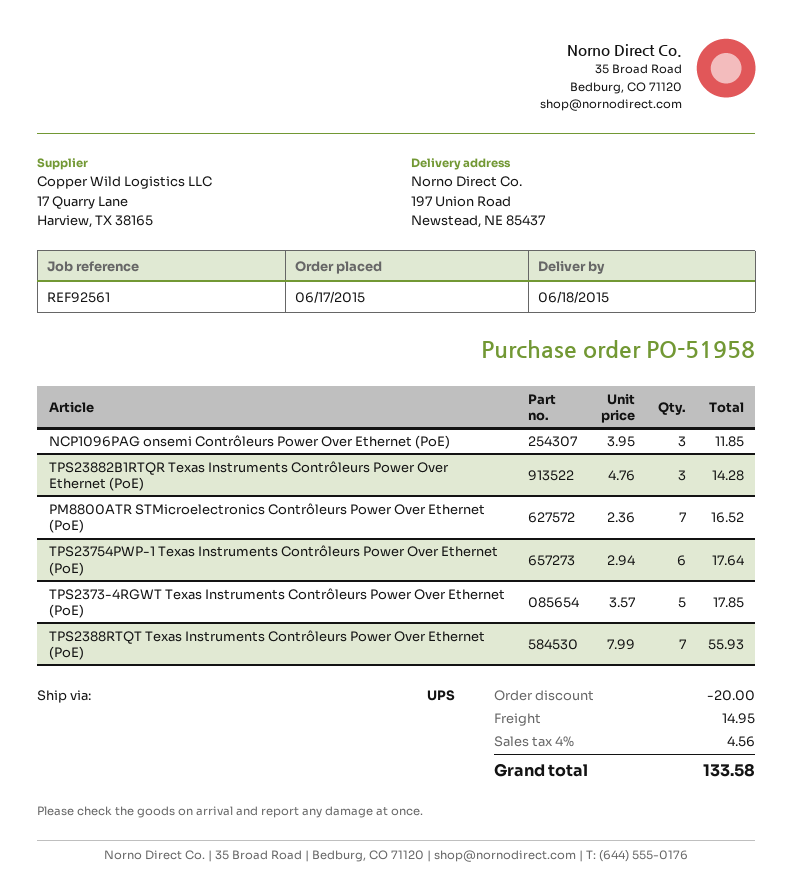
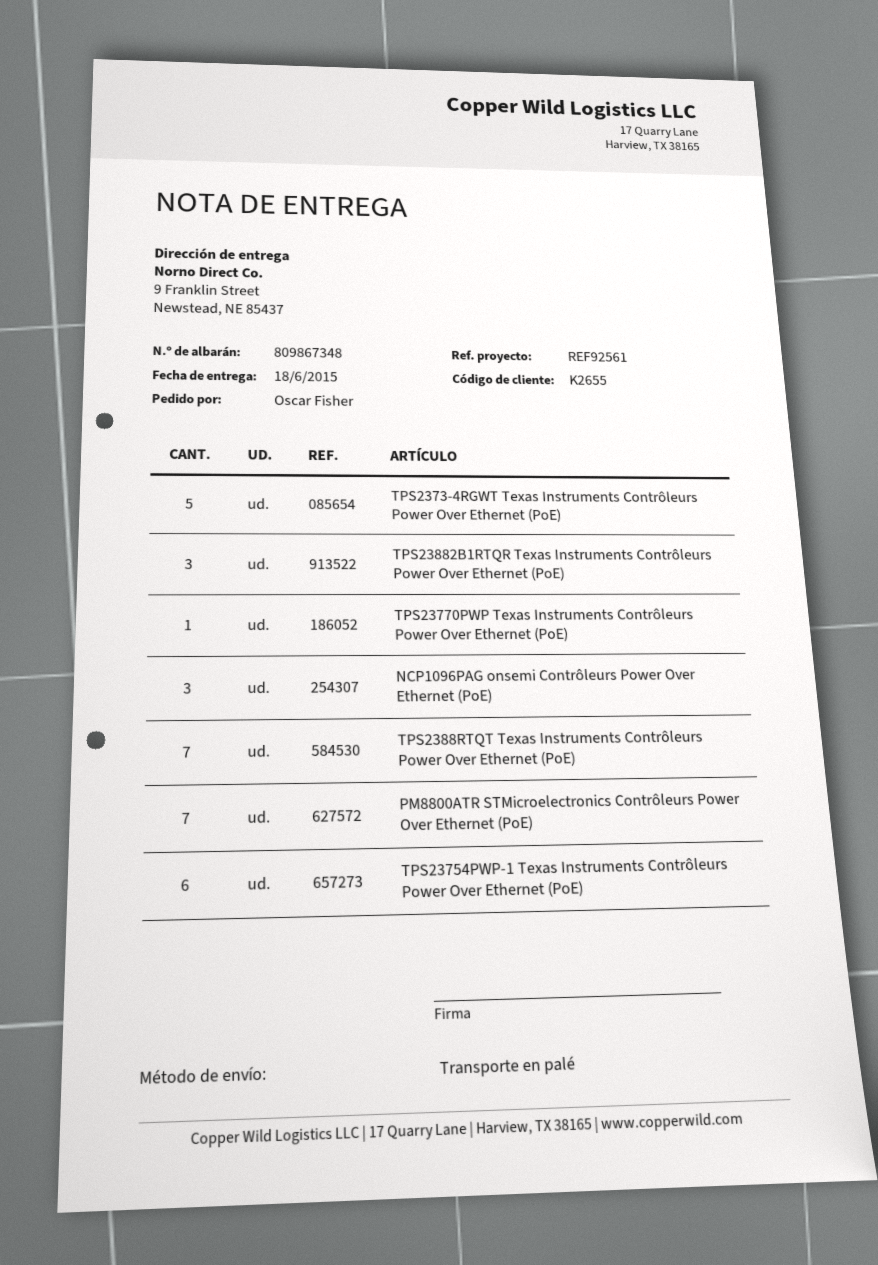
shipping method: UPS -> pallet freight
ship to: 197 Union Road, Newstead, NE 85437 -> 9 Franklin Street, Newstead, NE 85437
TPS23770PWP Texas Instruments Contrôleurs Power Over Ethernet (PoE): none -> 1

